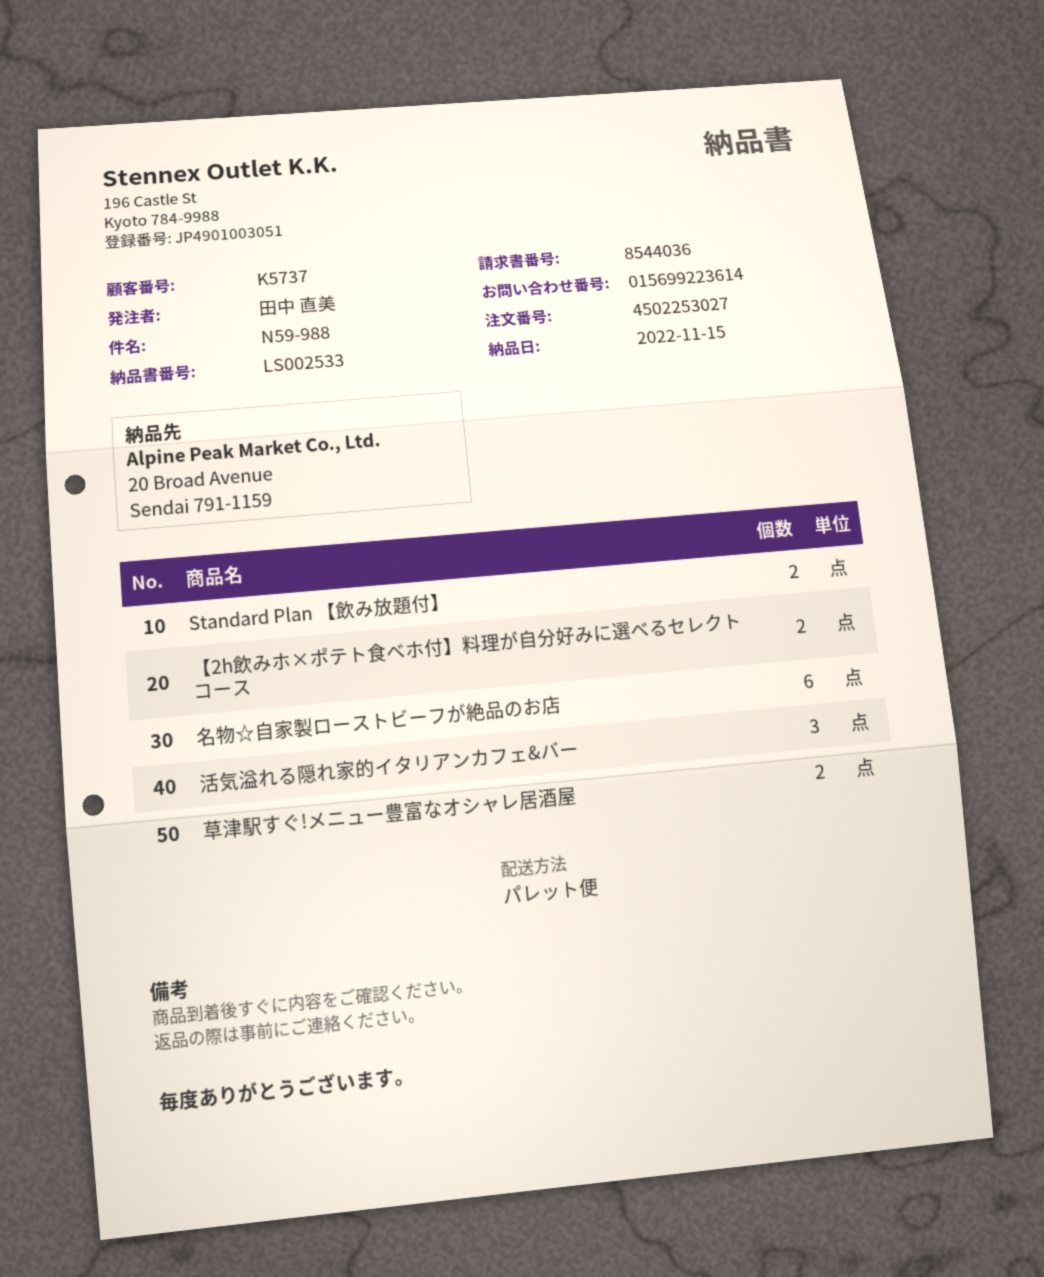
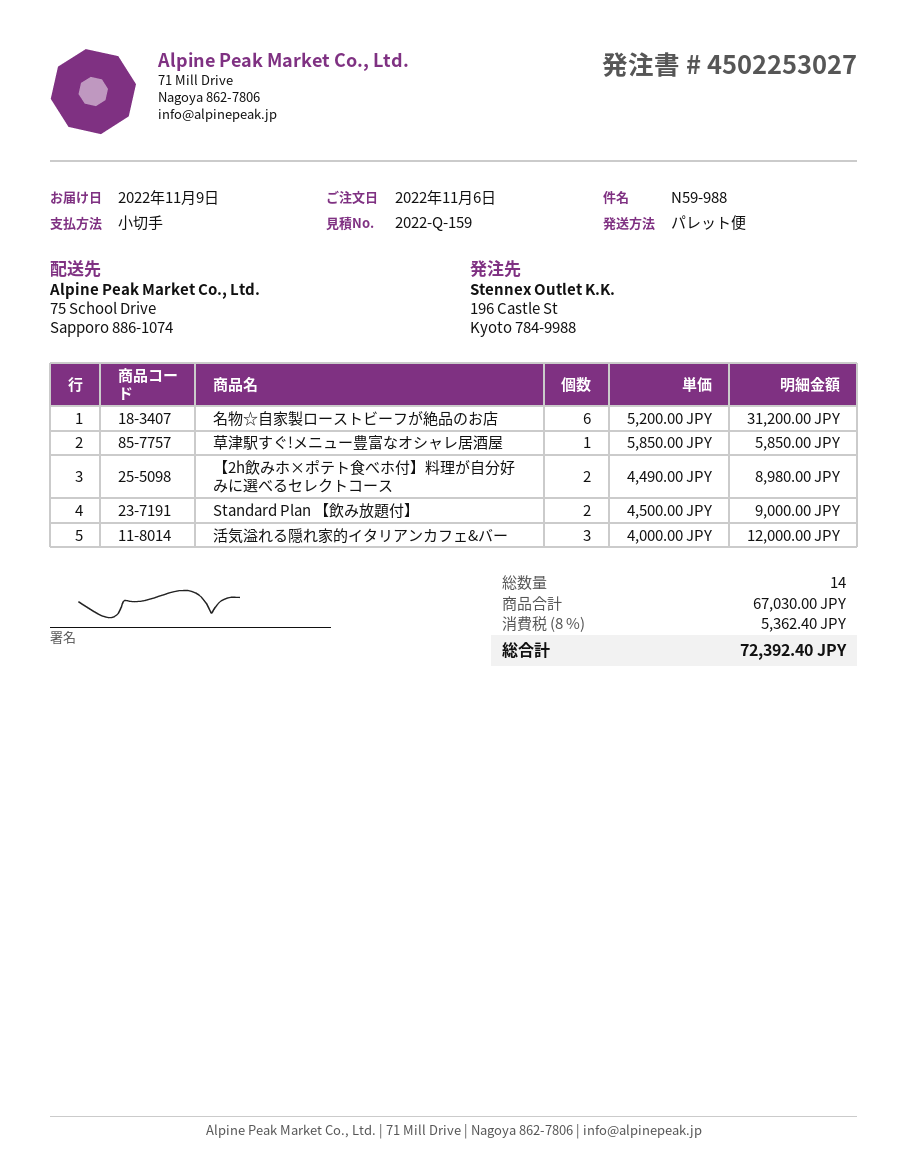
delivery date: 2022-11-15 -> 2022-11-09
ship to: 20 Broad Avenue, Sendai 791-1159 -> 75 School Drive, Sapporo 886-1074
草津駅すぐ!メニュー豊富なオシャレ居酒屋: 2 -> 1

